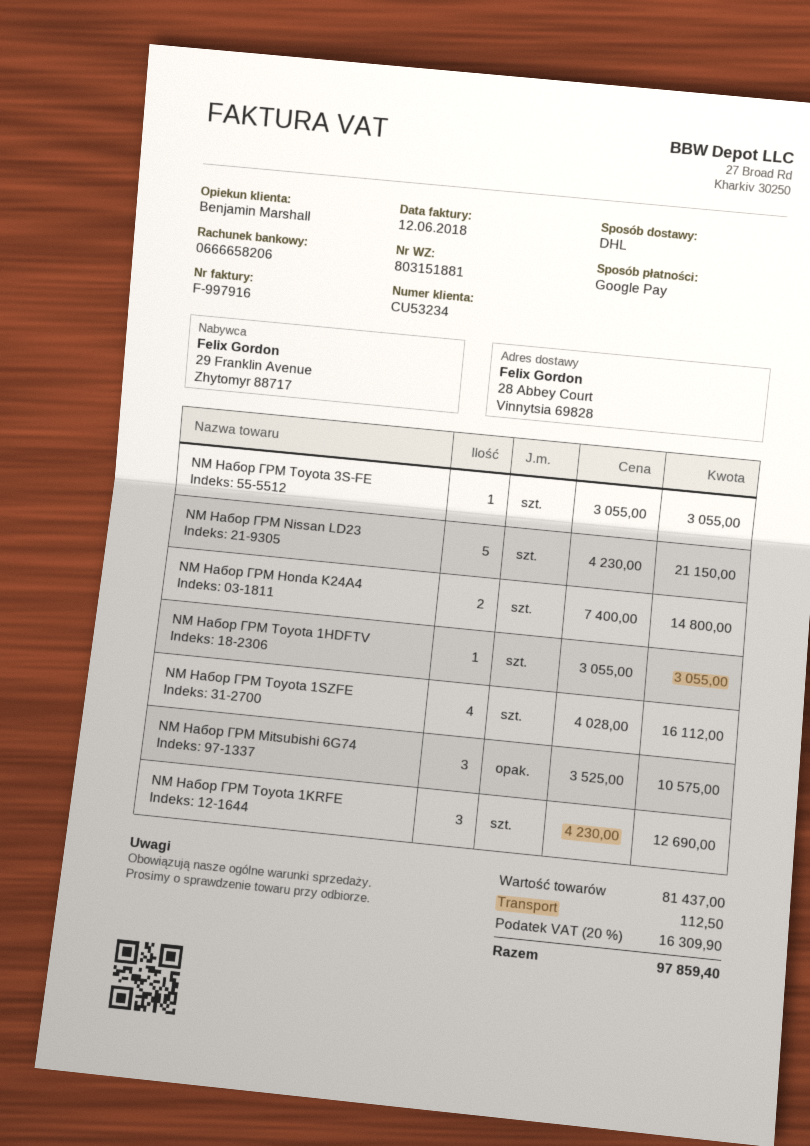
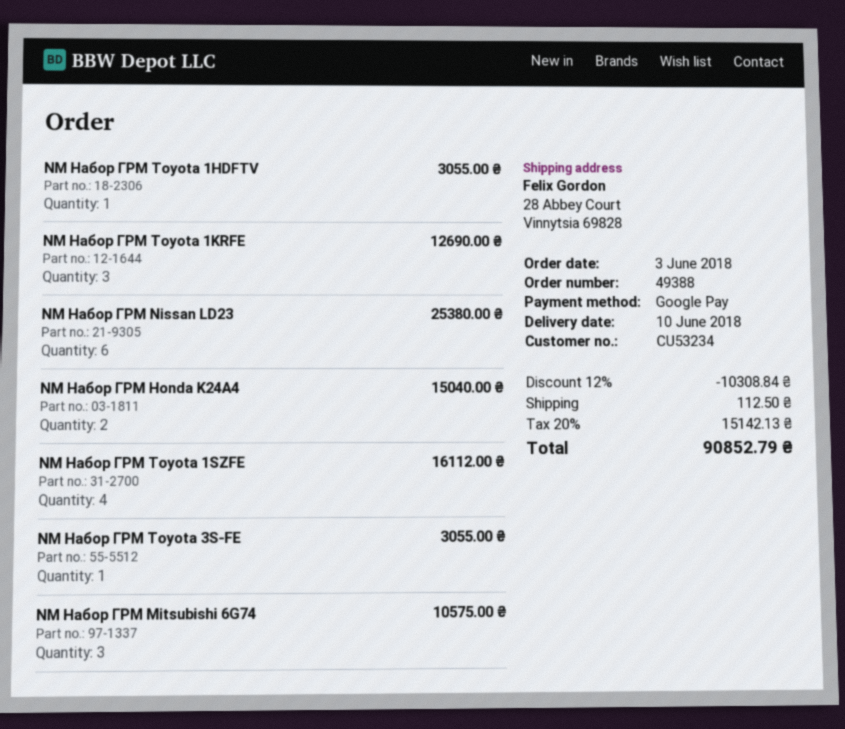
NM Набор ГРМ Nissan LD23: 5 for 21150.00 -> 6 for 25380.00
NM Набор ГРМ Honda K24A4: 2 for 14800.00 -> 2 for 15040.00
discount: none -> 12% = 10308.84
tax: 20% = 16309.90 -> 20% = 15142.13
total: 97859.40 -> 90852.79

